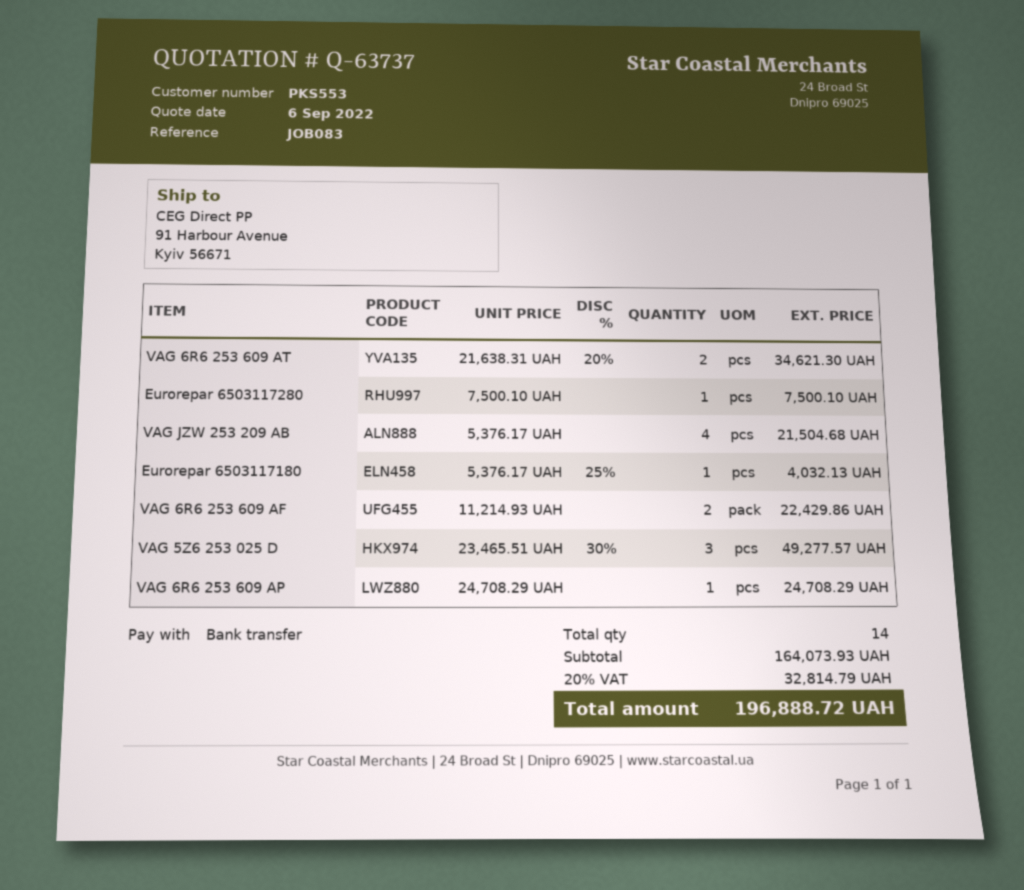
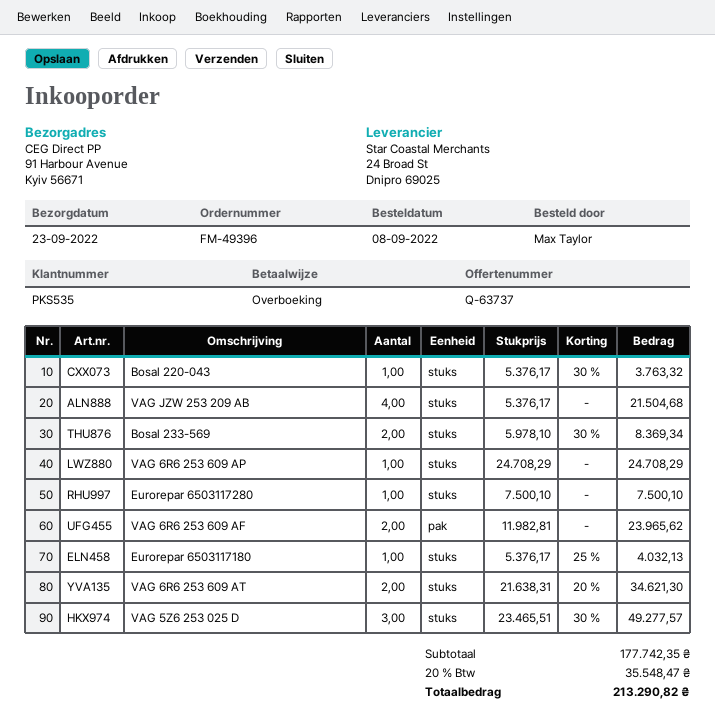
customer number: PKS553 -> PKS535
VAG 6R6 253 609 AF: 2 x 11214.93 = 22429.86 -> 2 x 11982.81 = 23965.62
Bosal 220-043: none -> 1 x 5376.17 - 30% = 3763.32
Bosal 233-569: none -> 2 x 5978.10 - 30% = 8369.34
subtotal: 164073.93 -> 177742.35
tax: 20% = 32814.79 -> 20% = 35548.47
total: 196888.72 -> 213290.82

